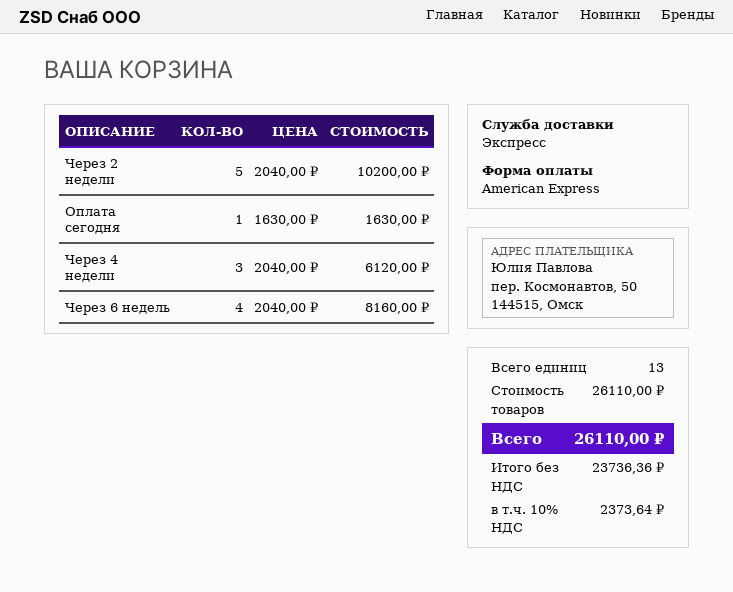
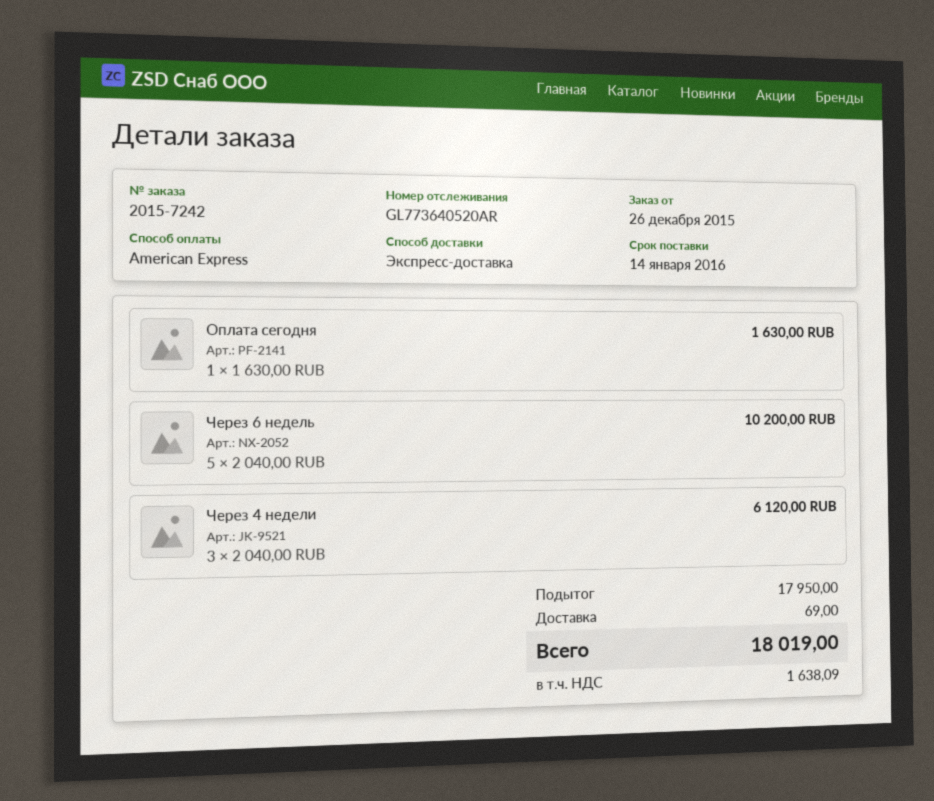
Через 2 недели: 5 x 2040.00 = 10200.00 -> none
Через 6 недель: 4 x 2040.00 = 8160.00 -> 5 x 2040.00 = 10200.00
subtotal: 26110.00 -> 17950.00
shipping: none -> 69.00
tax: 2373.64 -> 1638.09
total: 26110.00 -> 18019.00

